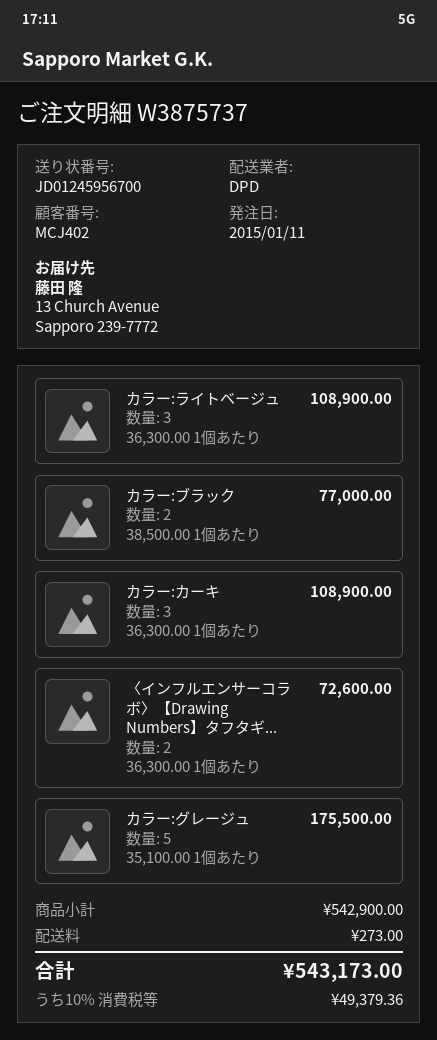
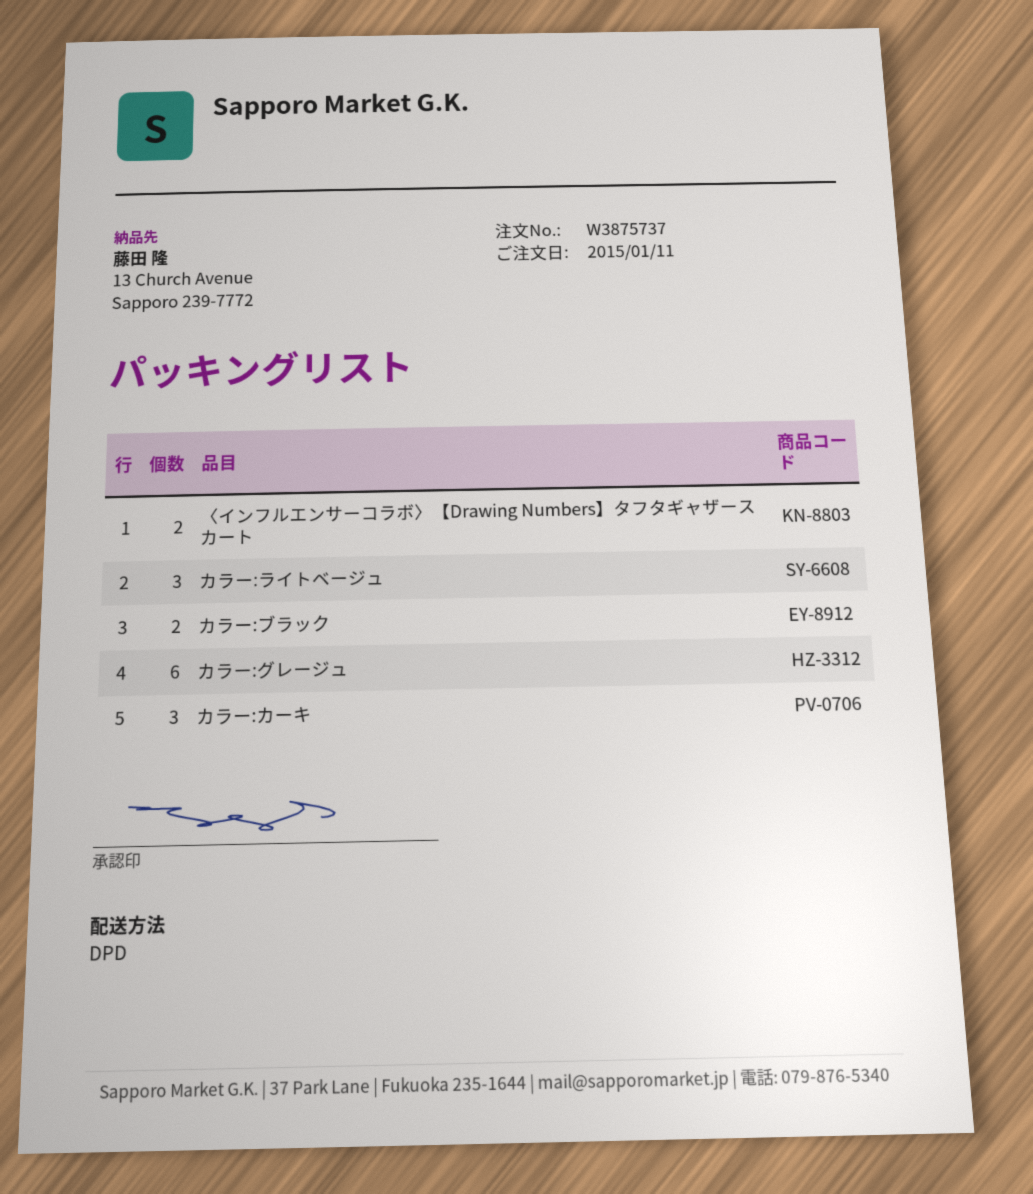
カラー:グレージュ: 5 -> 6

